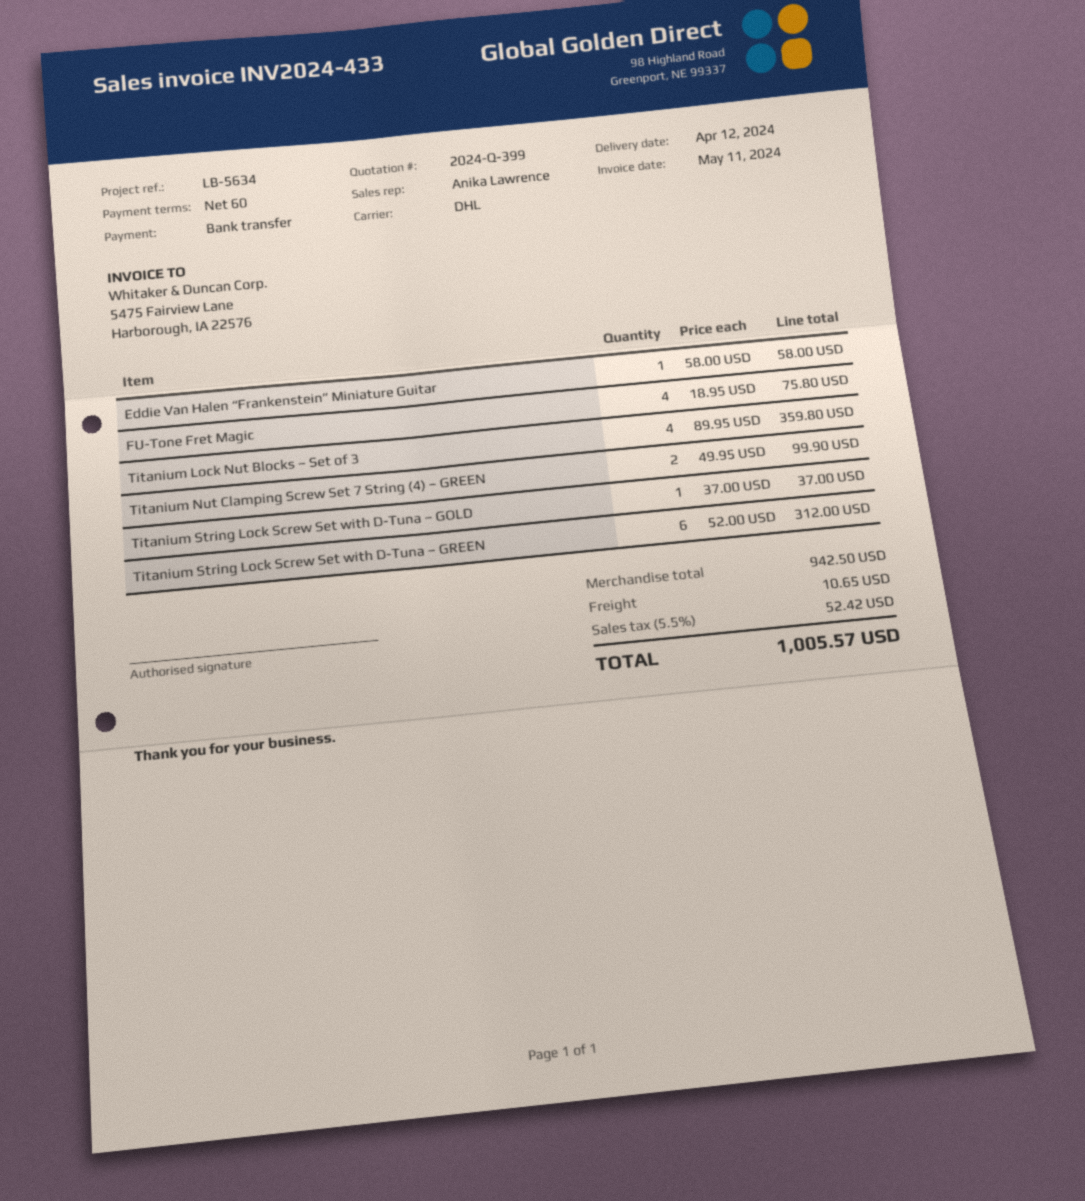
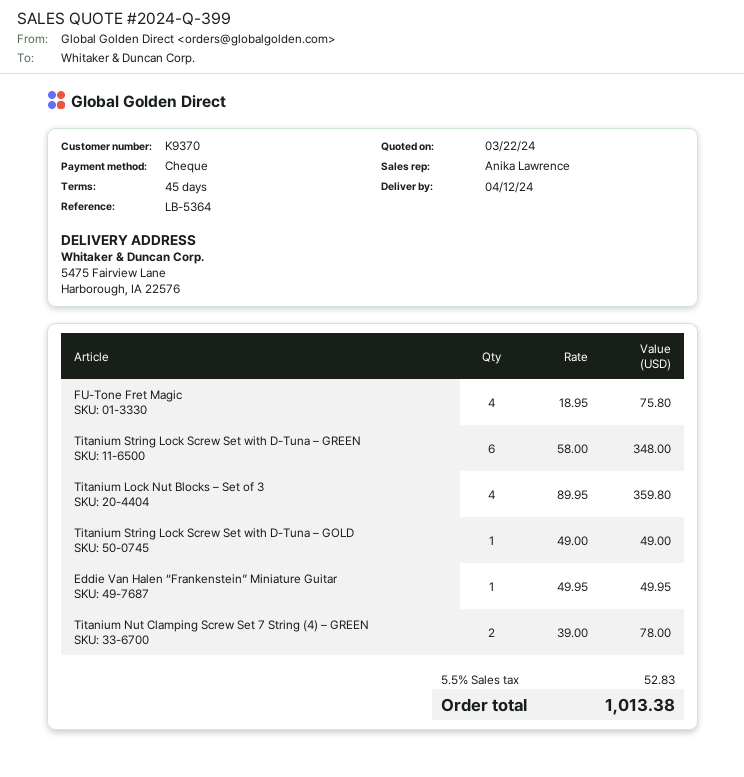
payment terms: 60 days -> 45 days
reference: LB-5634 -> LB-5364
payment method: bank transfer -> cheque
Eddie Van Halen “Frankenstein” Miniature Guitar: 1 x 58.00 = 58.00 -> 1 x 49.95 = 49.95
Titanium Nut Clamping Screw Set 7 String (4) – GREEN: 2 x 49.95 = 99.90 -> 2 x 39.00 = 78.00
Titanium String Lock Screw Set with D-Tuna – GOLD: 1 x 37.00 = 37.00 -> 1 x 49.00 = 49.00
Titanium String Lock Screw Set with D-Tuna – GREEN: 6 x 52.00 = 312.00 -> 6 x 58.00 = 348.00
shipping: 10.65 -> none
tax: 5.5% = 52.42 -> 5.5% = 52.83
total: 1005.57 -> 1013.38

